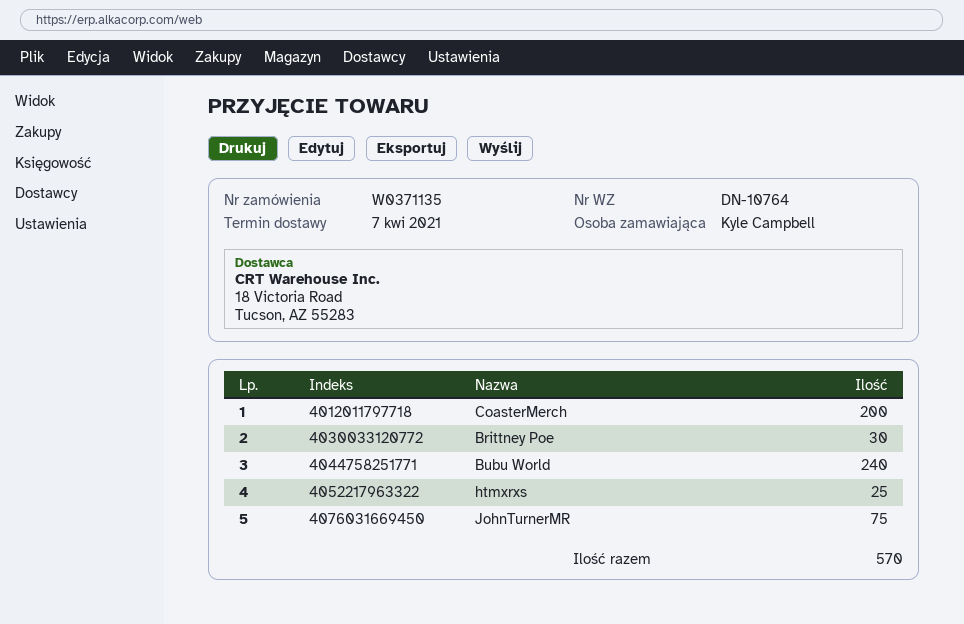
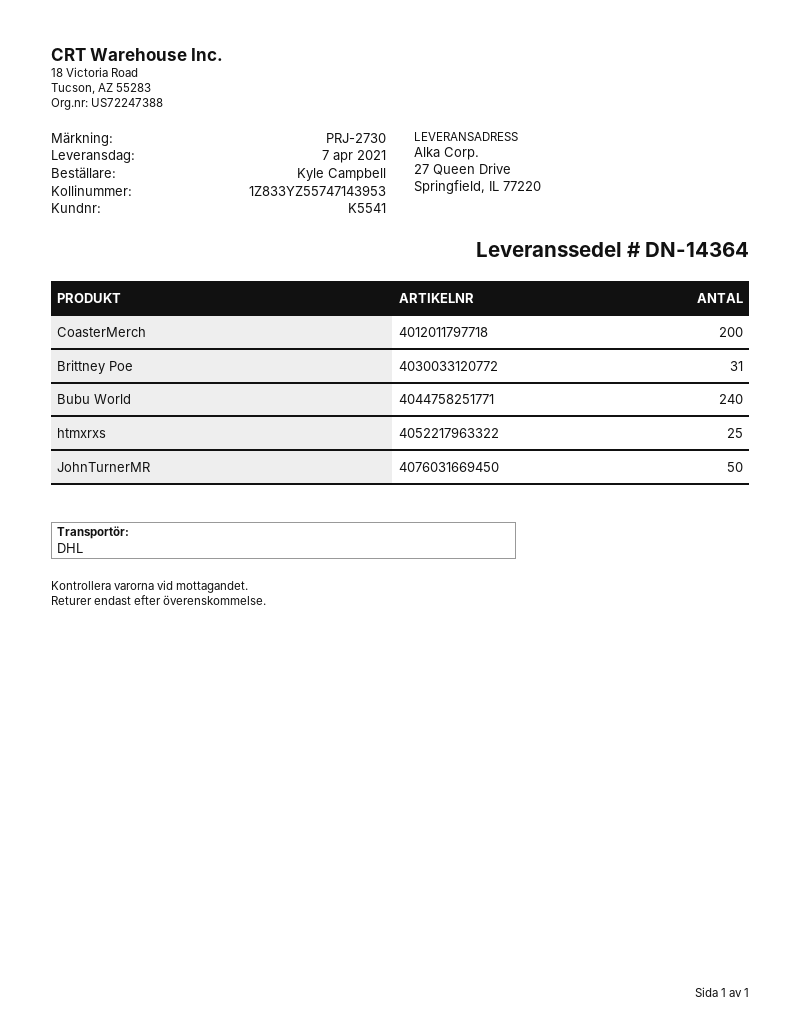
delivery note number: DN-10764 -> DN-14364
Brittney Poe: 30 -> 31
JohnTurnerMR: 75 -> 50

